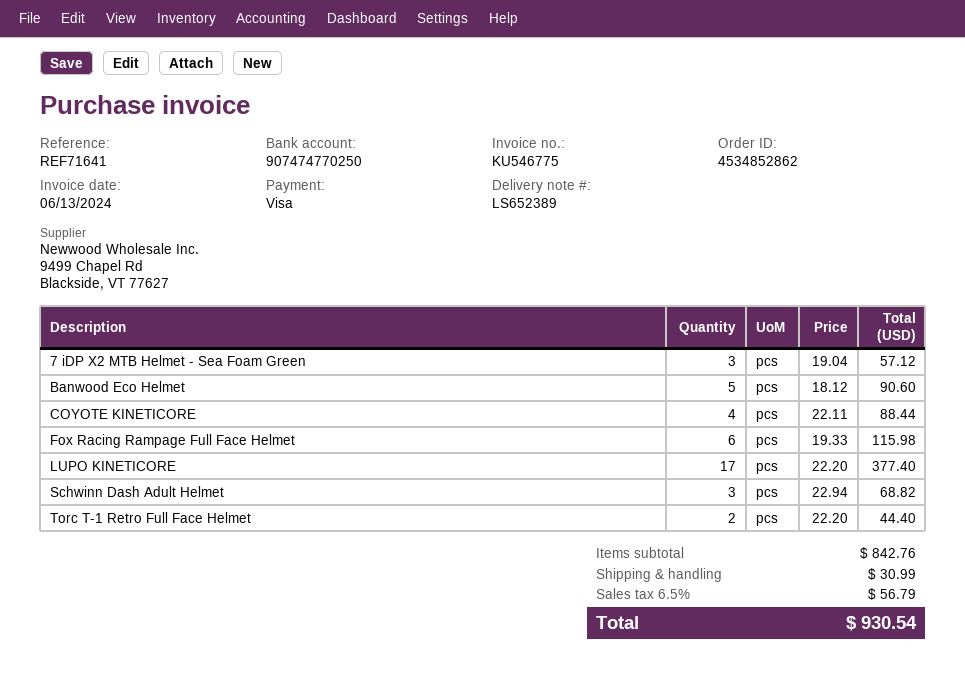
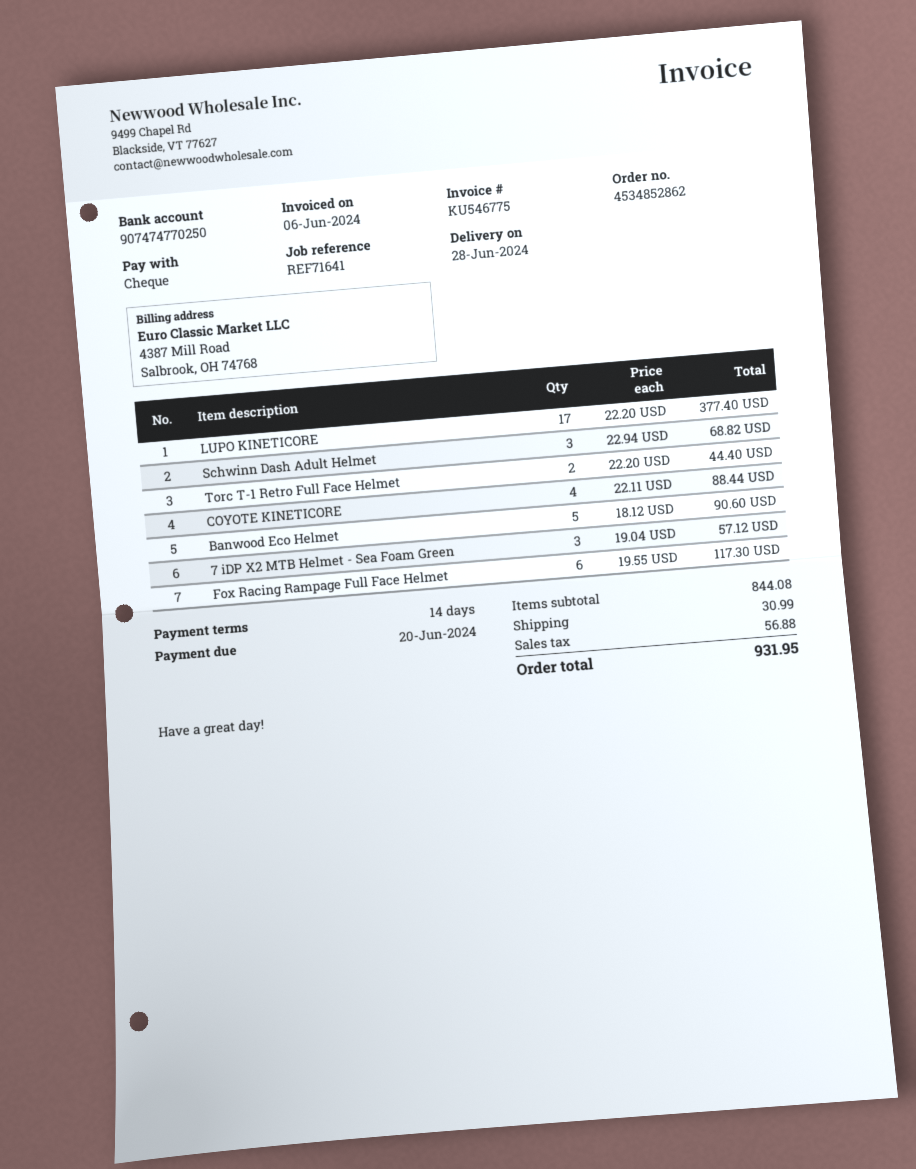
invoice date: 2024-06-13 -> 2024-06-06
payment method: Visa -> cheque
Fox Racing Rampage Full Face Helmet: 6 x 19.33 = 115.98 -> 6 x 19.55 = 117.30
subtotal: 842.76 -> 844.08
tax: 56.79 -> 56.88
total: 930.54 -> 931.95

